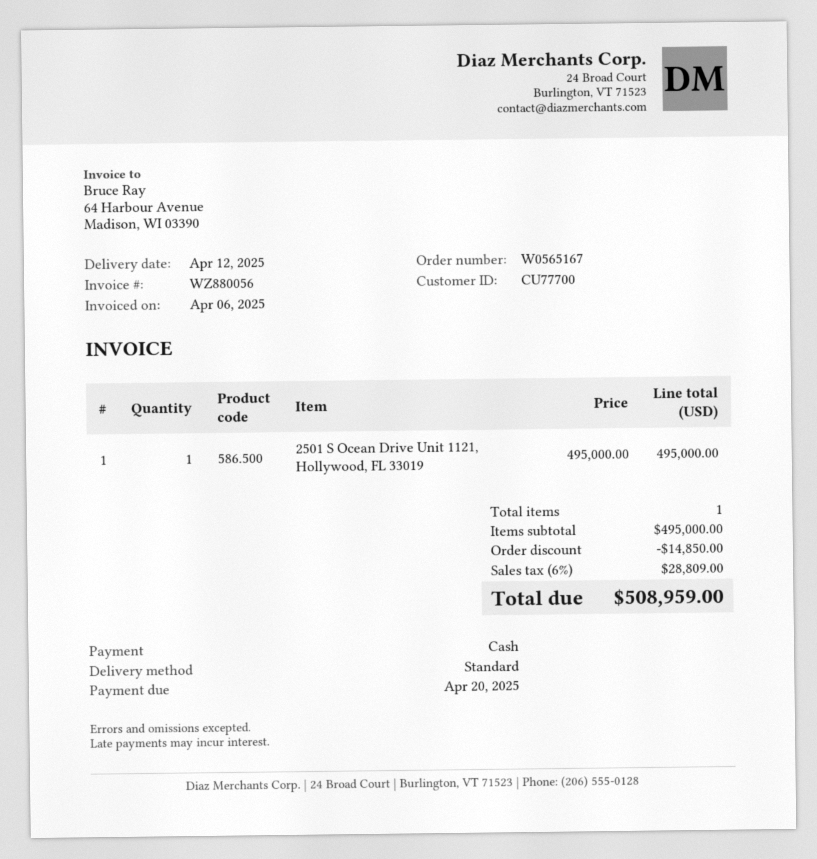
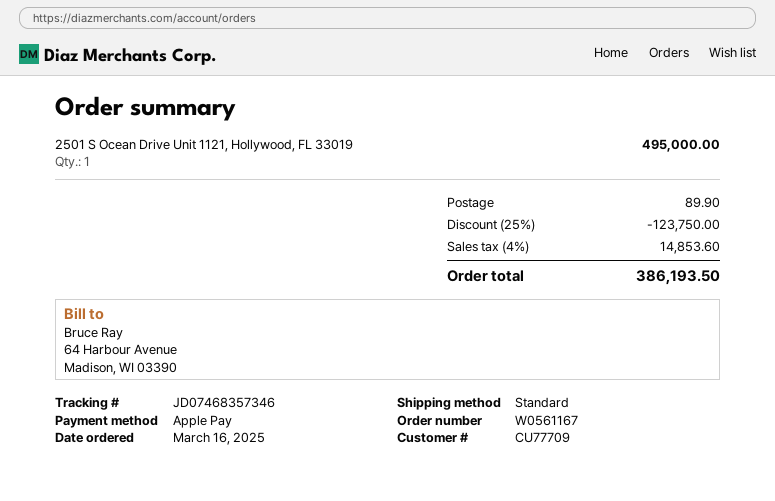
order number: W0565167 -> W0561167
customer number: CU77700 -> CU77709
payment method: cash -> Apple Pay
discount: 14850.00 -> 123750.00
shipping: none -> 89.90
tax: 6% = 28809.00 -> 4% = 14853.60
total: 508959.00 -> 386193.50

